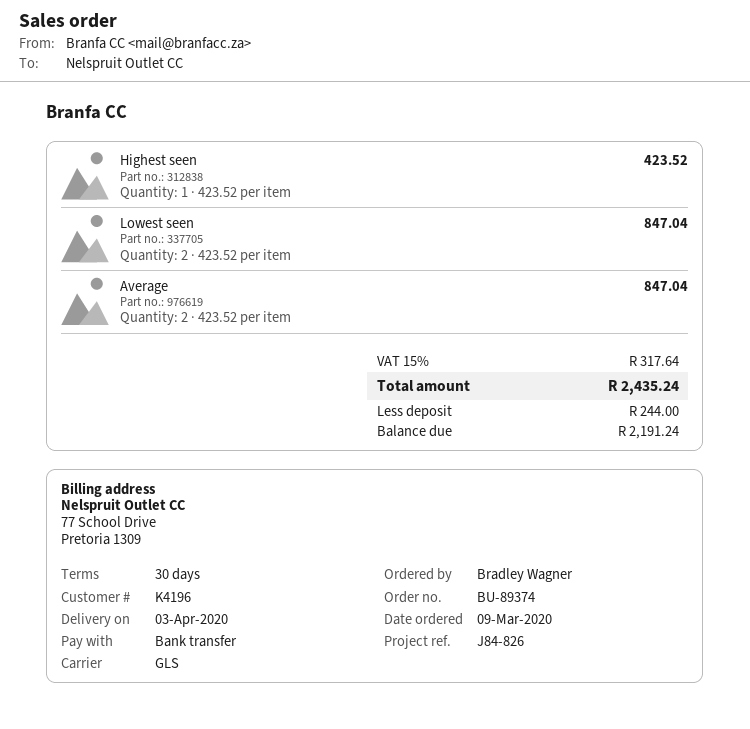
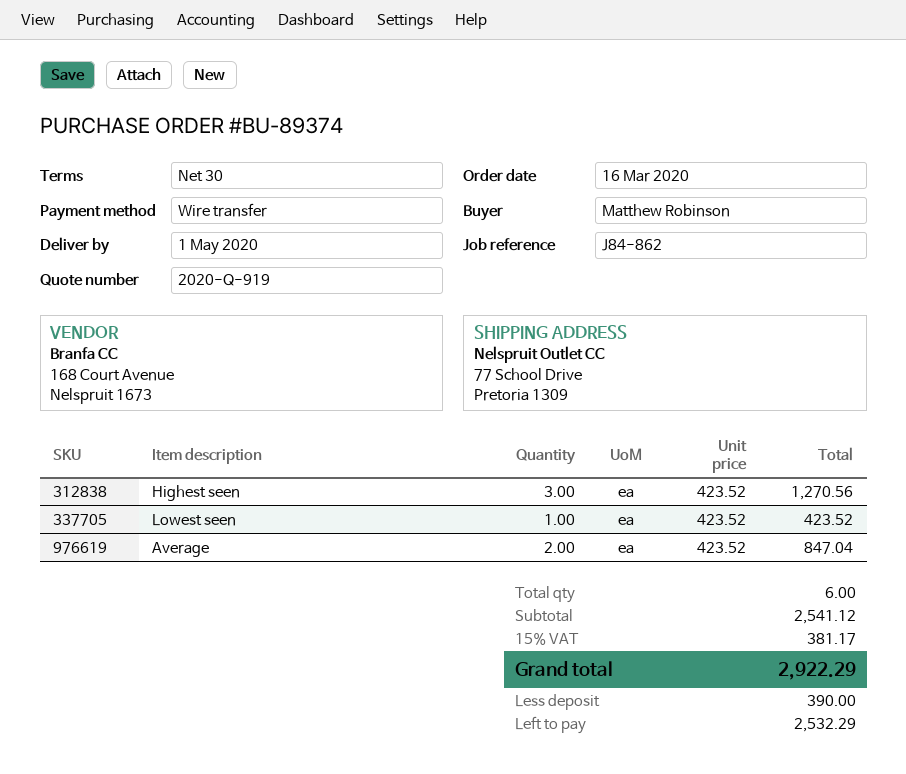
order date: 2020-03-09 -> 2020-03-16
delivery date: 2020-04-03 -> 2020-05-01
reference: J84-826 -> J84-862
ordered by: Bradley Wagner -> Matthew Robinson
Highest seen: 1 x 423.52 = 423.52 -> 3 x 423.52 = 1270.56
Lowest seen: 2 x 423.52 = 847.04 -> 1 x 423.52 = 423.52
tax: 15% = 317.64 -> 15% = 381.17
total: 2435.24 -> 2922.29
deposit: 244.00 -> 390.00
balance: 2191.24 -> 2532.29

